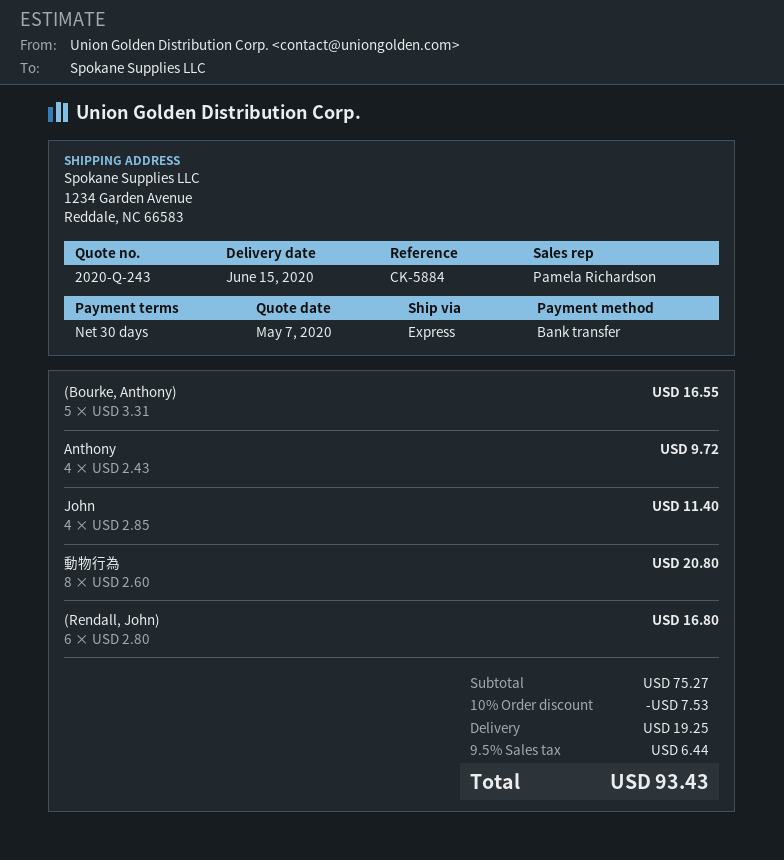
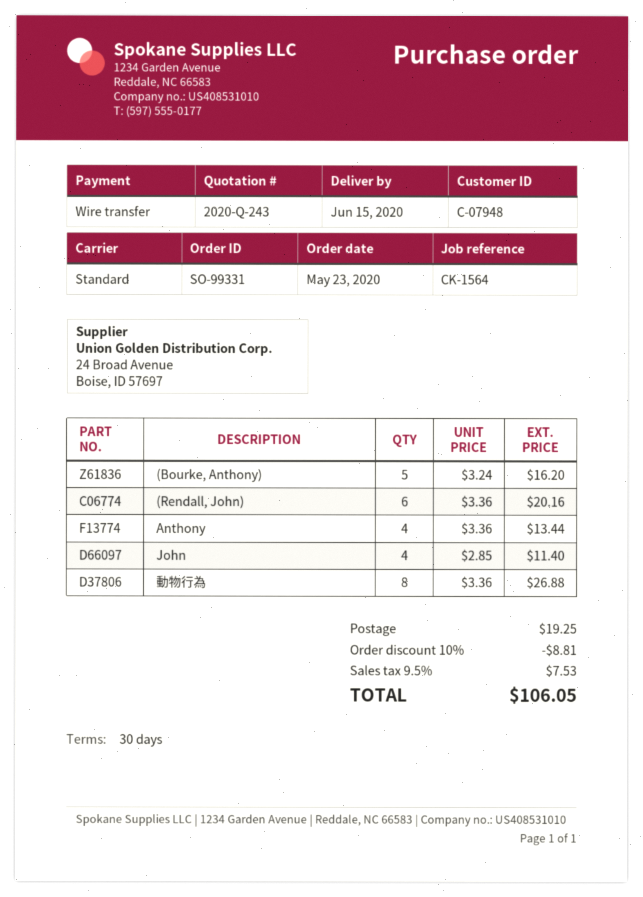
reference: CK-5884 -> CK-1564
shipping method: express -> standard
(Bourke, Anthony): 5 x 3.31 = 16.55 -> 5 x 3.24 = 16.20
Anthony: 4 x 2.43 = 9.72 -> 4 x 3.36 = 13.44
動物行為: 8 x 2.60 = 20.80 -> 8 x 3.36 = 26.88
(Rendall, John): 6 x 2.80 = 16.80 -> 6 x 3.36 = 20.16
discount: 10% = 7.53 -> 10% = 8.81
tax: 9.5% = 6.44 -> 9.5% = 7.53
total: 93.43 -> 106.05

